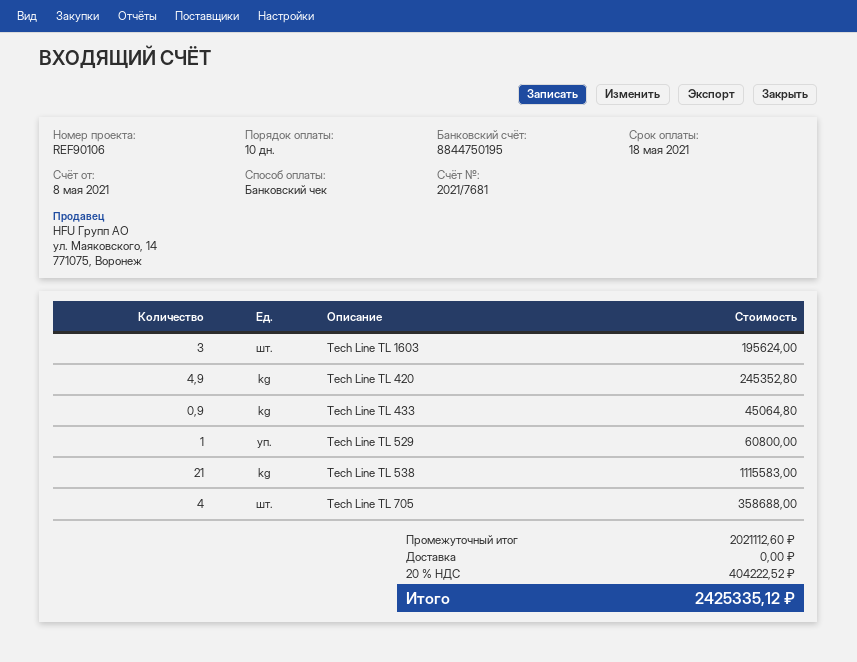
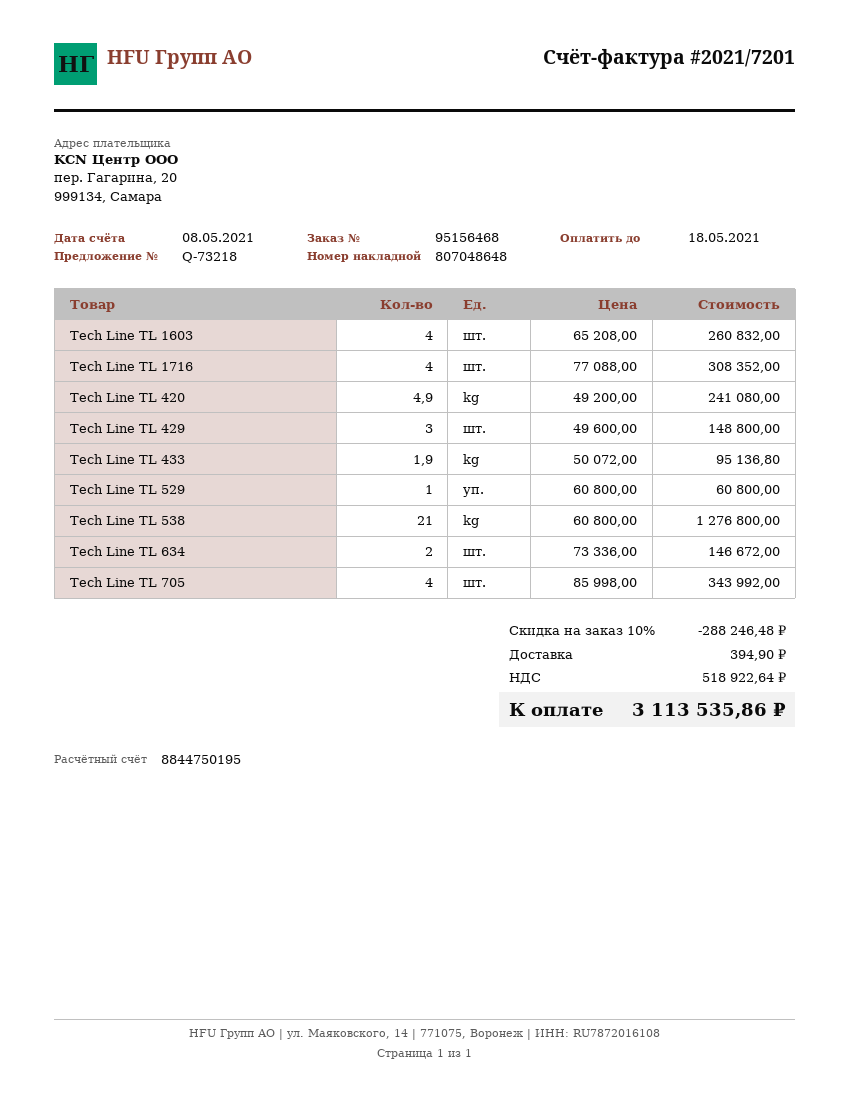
invoice number: 2021/7681 -> 2021/7201
Tech Line TL 1603: 3 for 195624.00 -> 4 for 260832.00
Tech Line TL 420: 4.9 for 245352.80 -> 4.9 for 241080.00
Tech Line TL 433: 0.9 for 45064.80 -> 1.9 for 95136.80
Tech Line TL 538: 21 for 1115583.00 -> 21 for 1276800.00
Tech Line TL 705: 4 for 358688.00 -> 4 for 343992.00
Tech Line TL 1716: none -> 4 for 308352.00
Tech Line TL 429: none -> 3 for 148800.00
Tech Line TL 634: none -> 2 for 146672.00
discount: none -> 10% = 288246.48
shipping: 0.00 -> 394.90
tax: 404222.52 -> 518922.64
total: 2425335.12 -> 3113535.86

